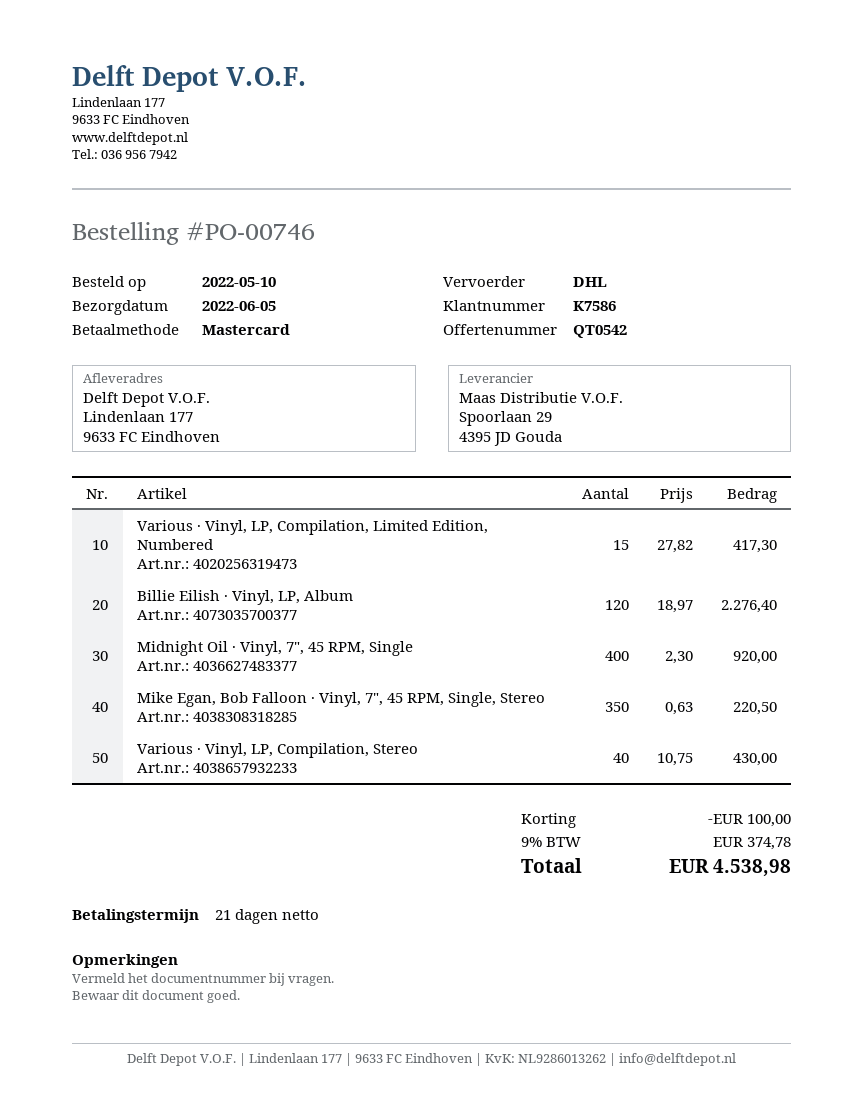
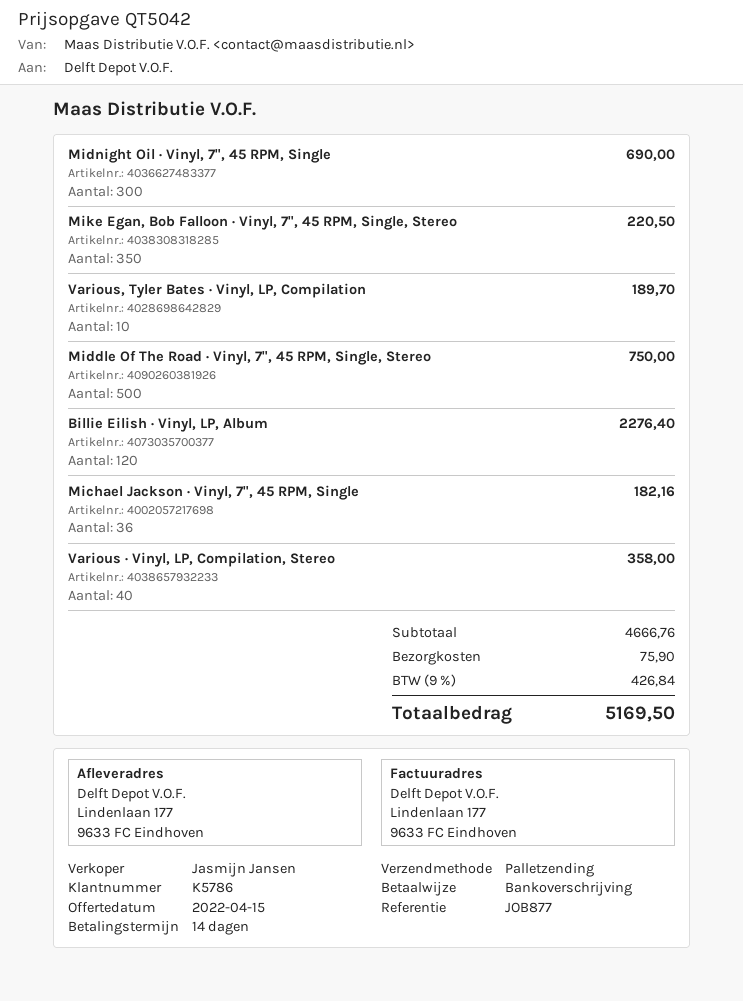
quote number: QT0542 -> QT5042
payment terms: 21 days -> 14 days
customer number: K7586 -> K5786
payment method: Mastercard -> bank transfer
shipping method: DHL -> pallet freight
Various · Vinyl, LP, Compilation, Limited Edition, Numbered: 15 for 417.30 -> none
Midnight Oil · Vinyl, 7", 45 RPM, Single: 400 for 920.00 -> 300 for 690.00
Various · Vinyl, LP, Compilation, Stereo: 40 for 430.00 -> 40 for 358.00
Various, Tyler Bates · Vinyl, LP, Compilation: none -> 10 for 189.70
Middle Of The Road · Vinyl, 7", 45 RPM, Single, Stereo: none -> 500 for 750.00
Michael Jackson · Vinyl, 7", 45 RPM, Single: none -> 36 for 182.16
discount: 100.00 -> none
shipping: none -> 75.90
tax: 9% = 374.78 -> 9% = 426.84
total: 4538.98 -> 5169.50

